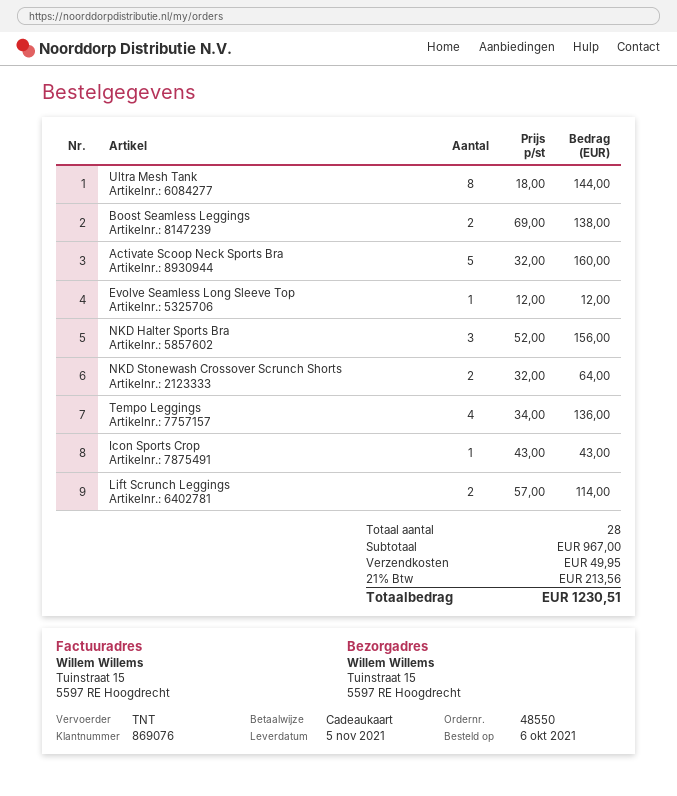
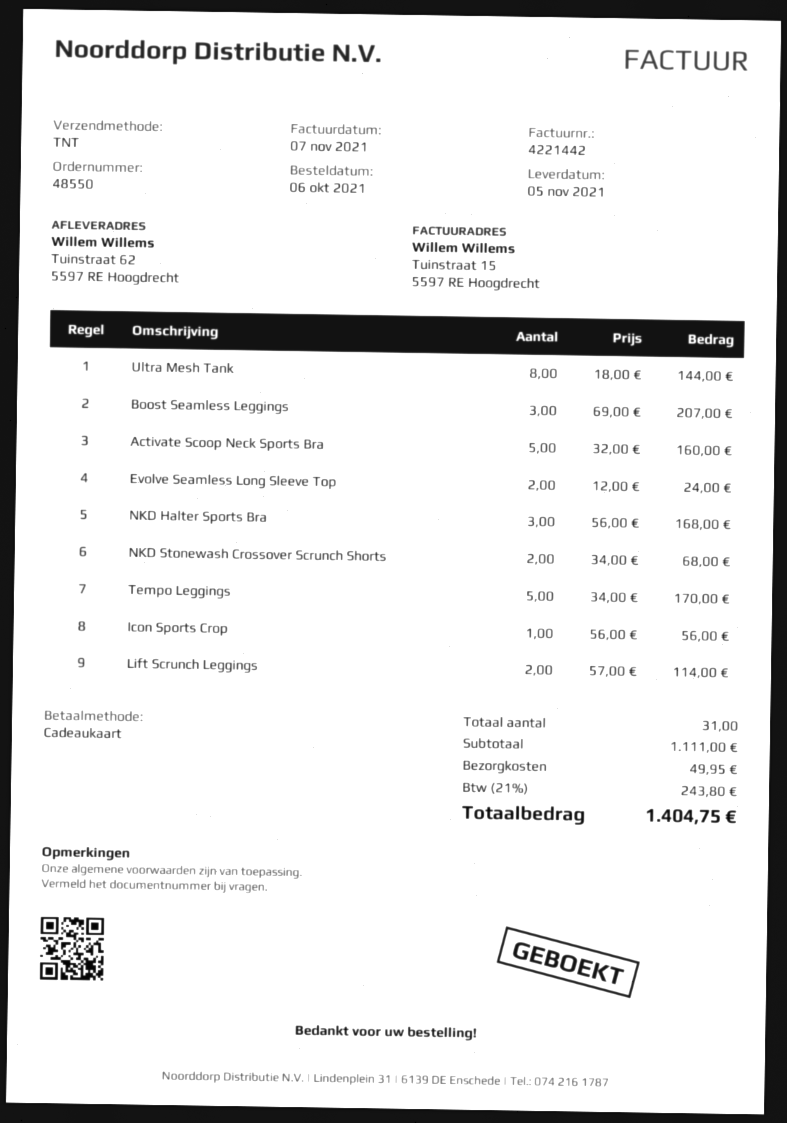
ship to: Tuinstraat 15, 5597 RE Hoogdrecht -> Tuinstraat 62, 5597 RE Hoogdrecht
Boost Seamless Leggings: 2 x 69.00 = 138.00 -> 3 x 69.00 = 207.00
Evolve Seamless Long Sleeve Top: 1 x 12.00 = 12.00 -> 2 x 12.00 = 24.00
NKD Halter Sports Bra: 3 x 52.00 = 156.00 -> 3 x 56.00 = 168.00
NKD Stonewash Crossover Scrunch Shorts: 2 x 32.00 = 64.00 -> 2 x 34.00 = 68.00
Tempo Leggings: 4 x 34.00 = 136.00 -> 5 x 34.00 = 170.00
Icon Sports Crop: 1 x 43.00 = 43.00 -> 1 x 56.00 = 56.00
total quantity: 28 -> 31
subtotal: 967.00 -> 1111.00
tax: 21% = 213.56 -> 21% = 243.80
total: 1230.51 -> 1404.75

